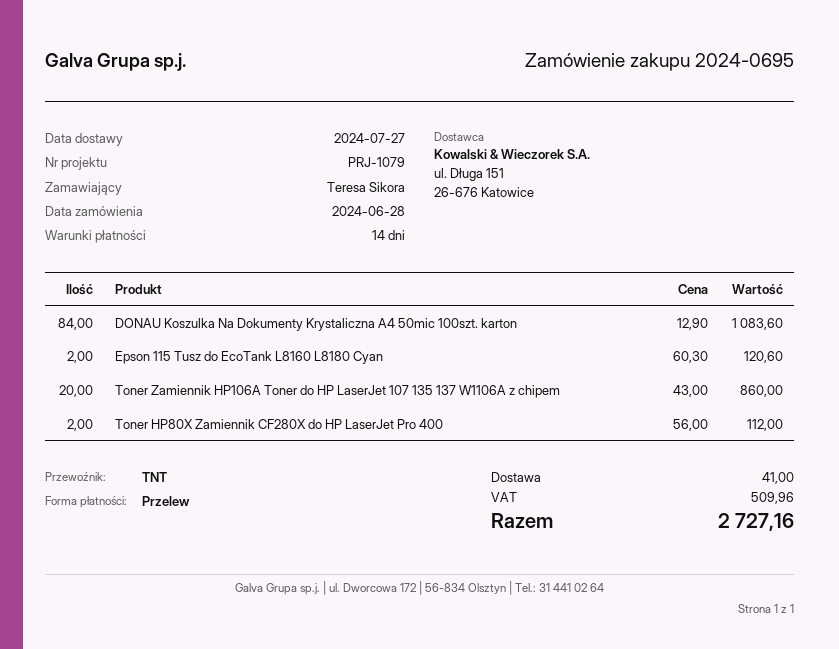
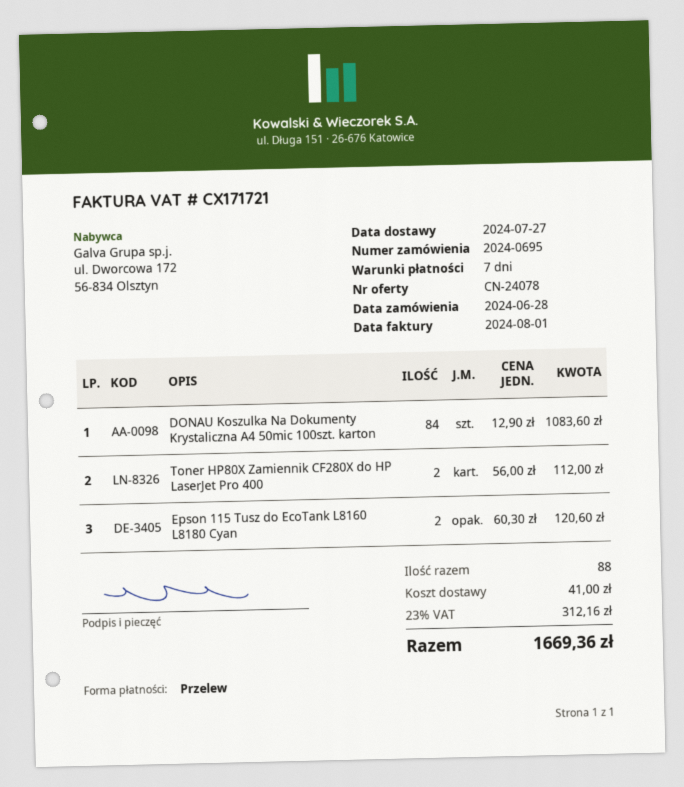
payment terms: 14 days -> 7 days
Toner Zamiennik HP106A Toner do HP LaserJet 107 135 137 W1106A z chipem: 20 x 43.00 = 860.00 -> none
tax: 509.96 -> 312.16
total: 2727.16 -> 1669.36

